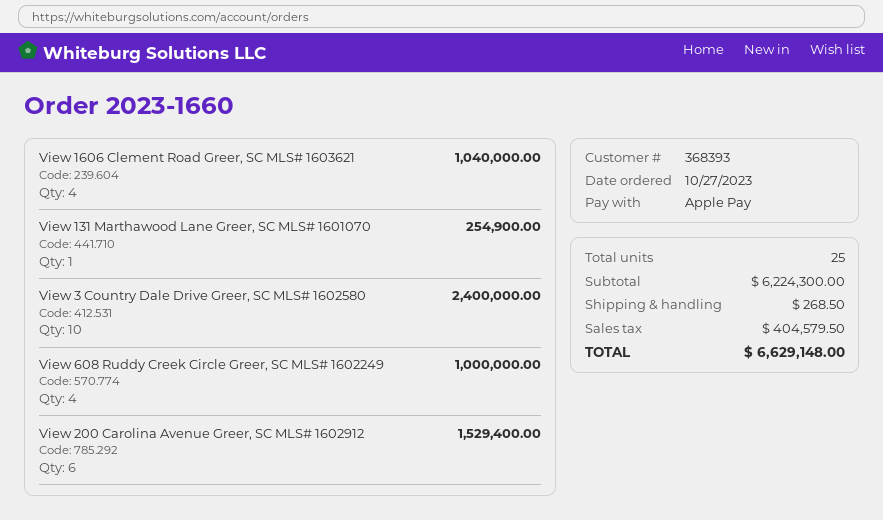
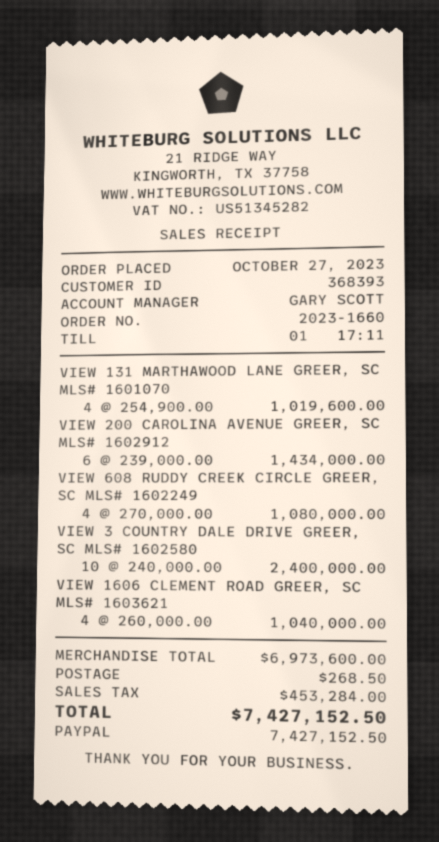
payment method: Apple Pay -> PayPal
View 131 Marthawood Lane Greer, SC MLS# 1601070: 1 for 254900.00 -> 4 for 1019600.00
View 608 Ruddy Creek Circle Greer, SC MLS# 1602249: 4 for 1000000.00 -> 4 for 1080000.00
View 200 Carolina Avenue Greer, SC MLS# 1602912: 6 for 1529400.00 -> 6 for 1434000.00
subtotal: 6224300.00 -> 6973600.00
tax: 404579.50 -> 453284.00
total: 6629148.00 -> 7427152.50

